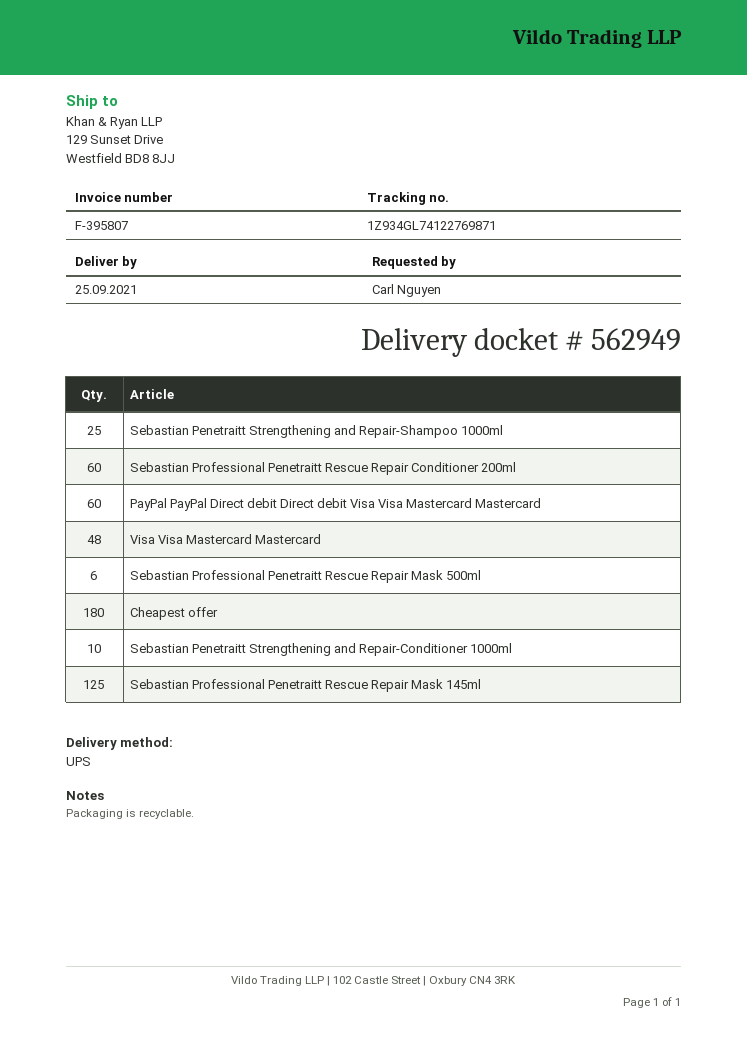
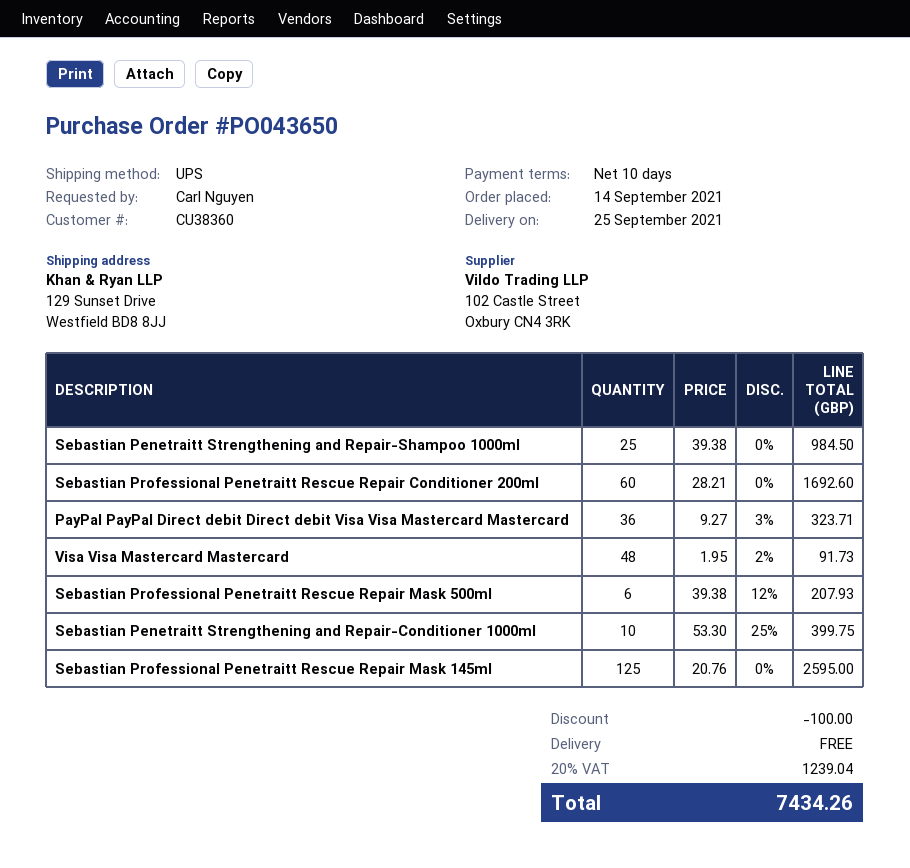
PayPal PayPal Direct debit Direct debit Visa Visa Mastercard Mastercard: 60 -> 36
Cheapest offer: 180 -> none

